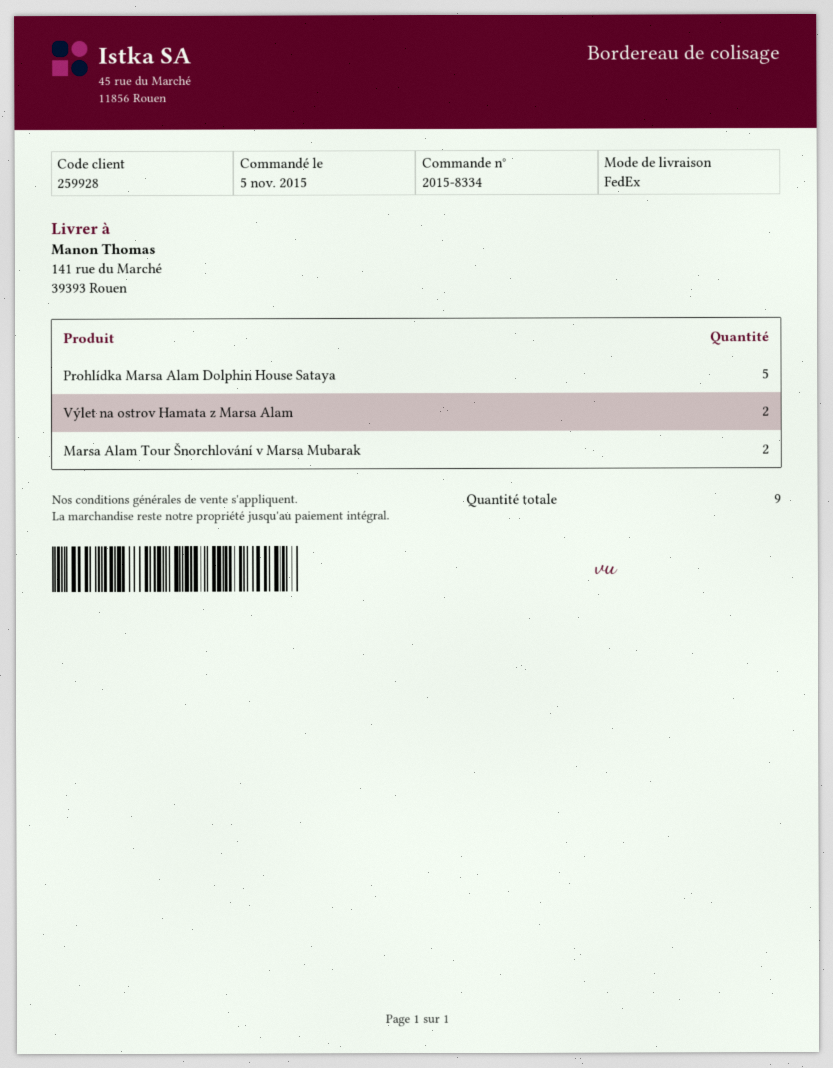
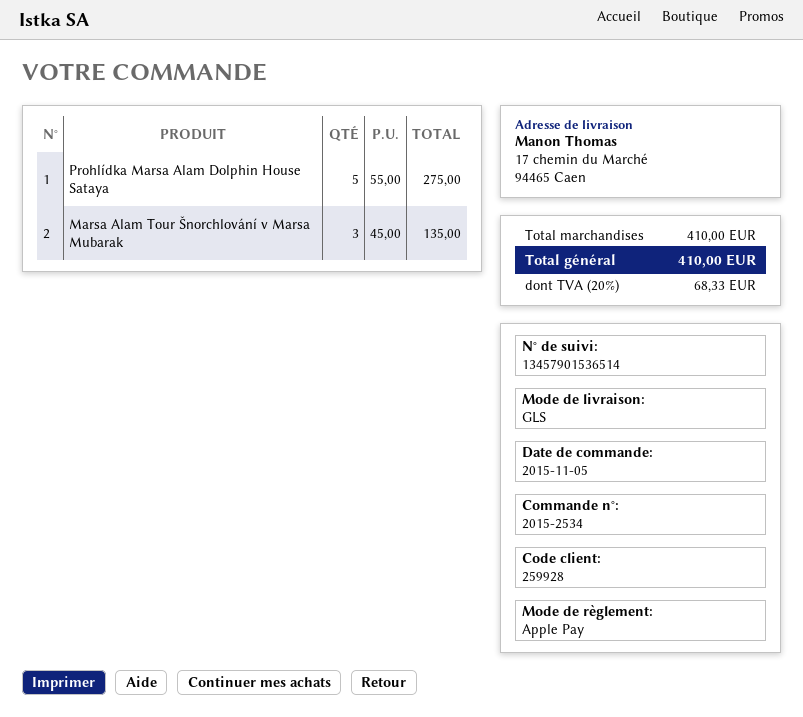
order number: 2015-8334 -> 2015-2534
shipping method: FedEx -> GLS
ship to: 141 rue du Marché, 39393 Rouen -> 17 chemin du Marché, 94465 Caen
Výlet na ostrov Hamata z Marsa Alam: 2 -> none
Marsa Alam Tour Šnorchlování v Marsa Mubarak: 2 -> 3

